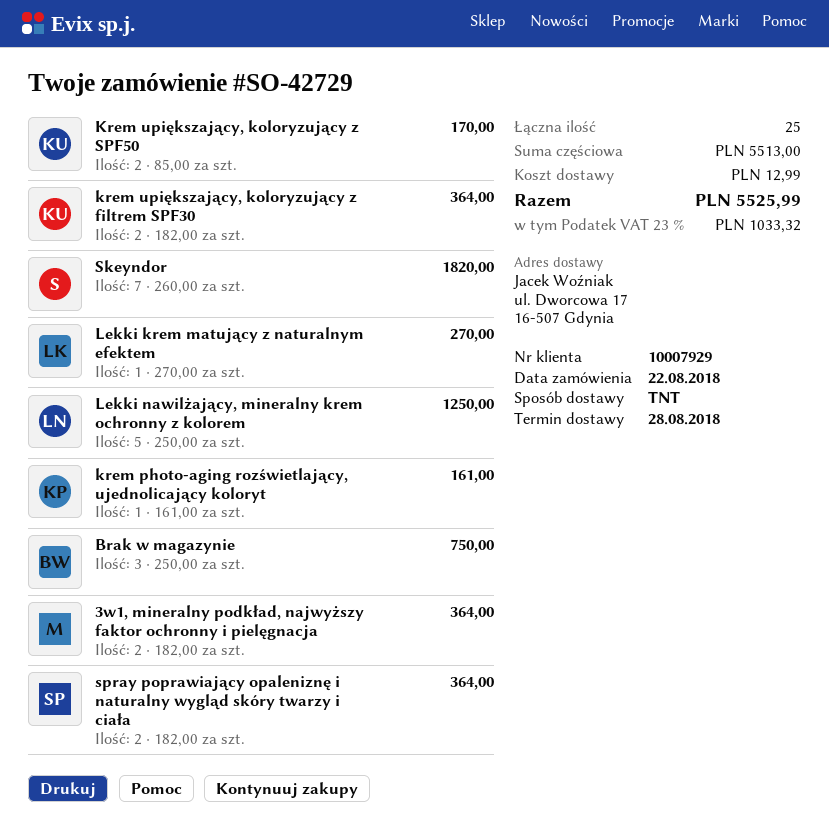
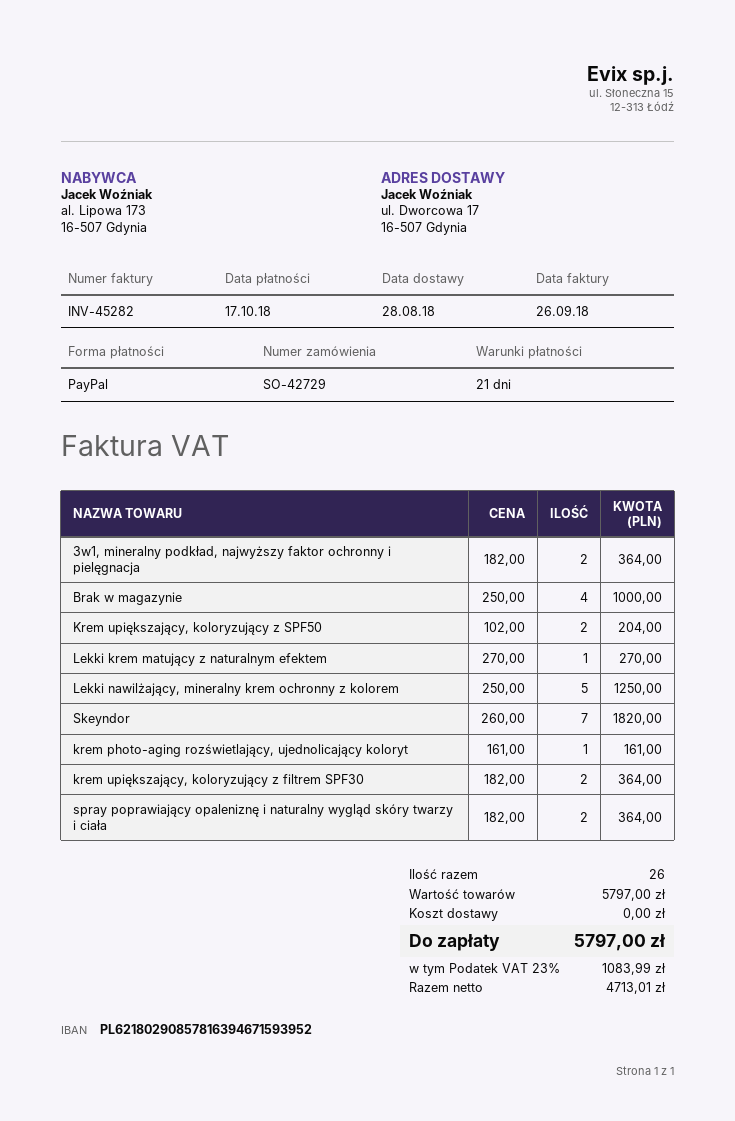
Krem upiększający, koloryzujący z SPF50: 2 x 85.00 = 170.00 -> 2 x 102.00 = 204.00
Brak w magazynie: 3 x 250.00 = 750.00 -> 4 x 250.00 = 1000.00
total quantity: 25 -> 26
subtotal: 5513.00 -> 5797.00
shipping: 12.99 -> 0.00
tax: 23% = 1033.32 -> 23% = 1083.99
total: 5525.99 -> 5797.00

